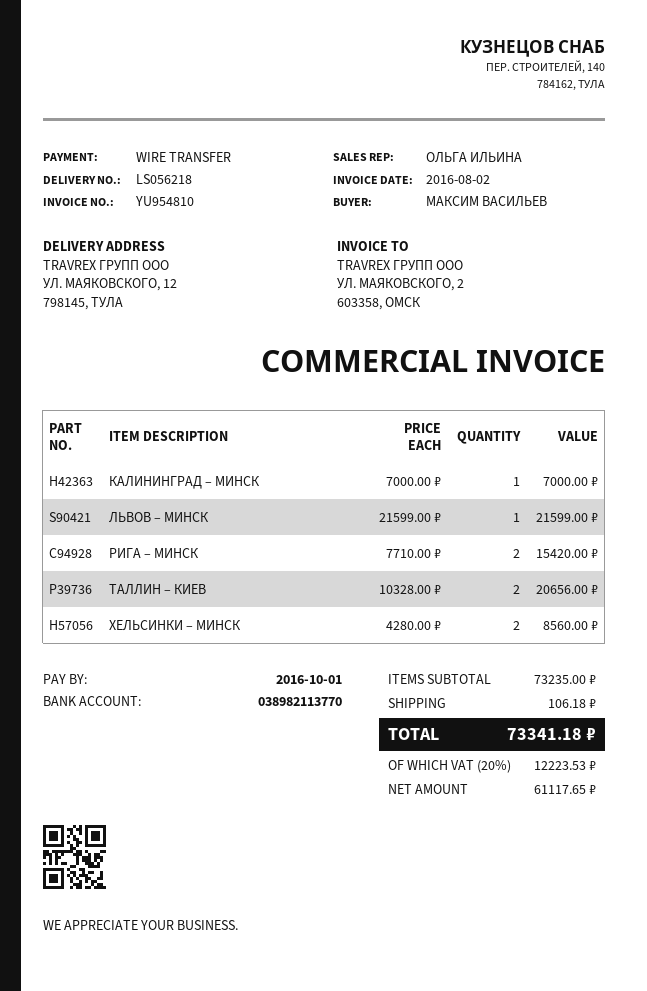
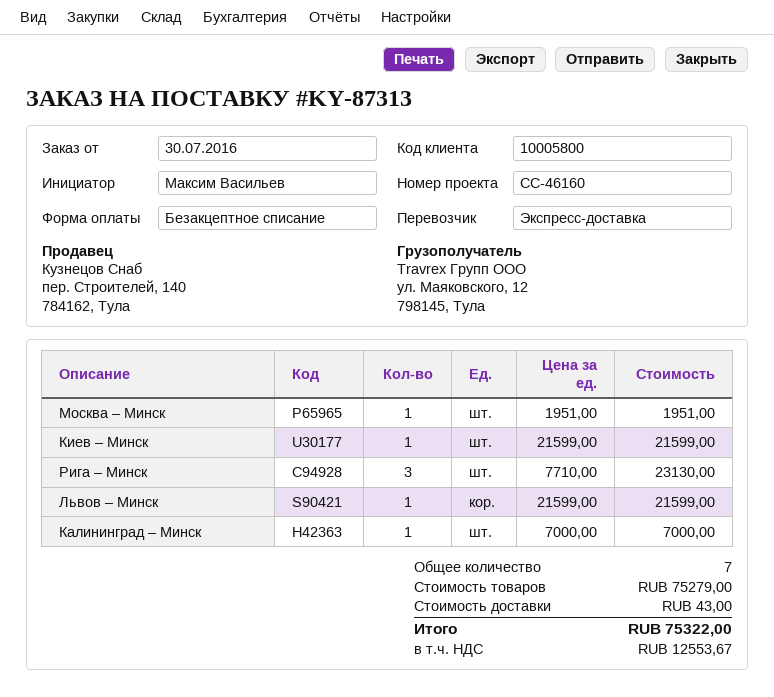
payment method: bank transfer -> direct debit
РИГА – МИНСК: 2 x 7710.00 = 15420.00 -> 3 x 7710.00 = 23130.00
ТАЛЛИН – КИЕВ: 2 x 10328.00 = 20656.00 -> none
ХЕЛЬСИНКИ – МИНСК: 2 x 4280.00 = 8560.00 -> none
Москва – Минск: none -> 1 x 1951.00 = 1951.00
Киев – Минск: none -> 1 x 21599.00 = 21599.00
subtotal: 73235.00 -> 75279.00
shipping: 106.18 -> 43.00
tax: 12223.53 -> 12553.67
total: 73341.18 -> 75322.00

